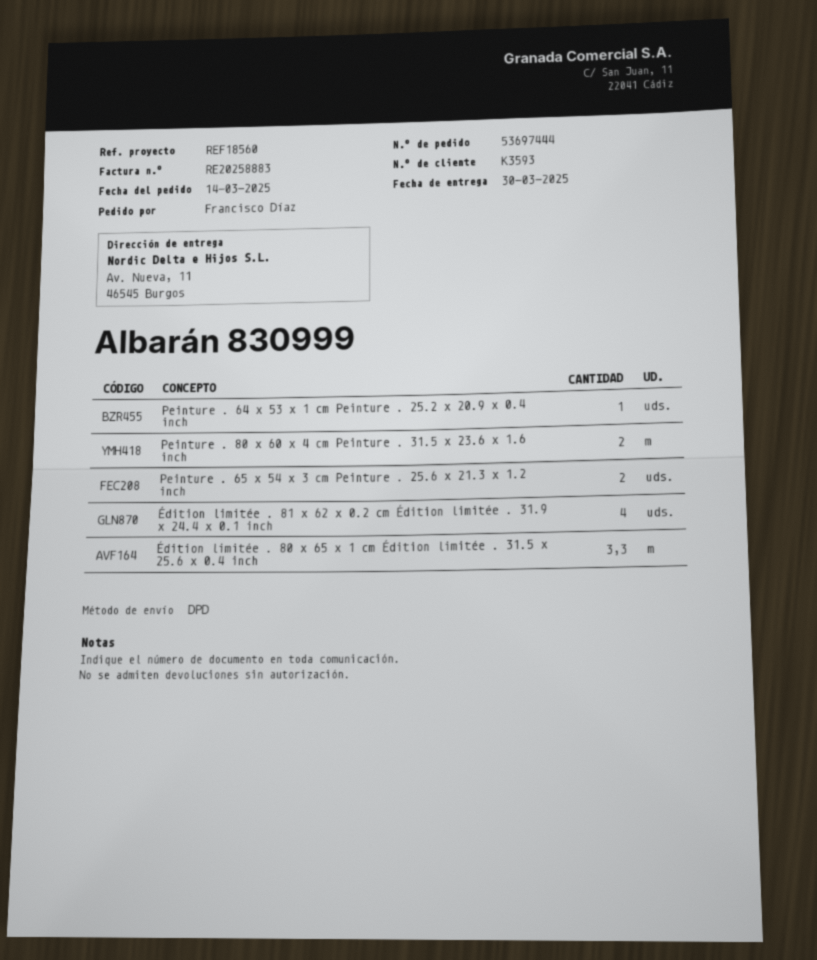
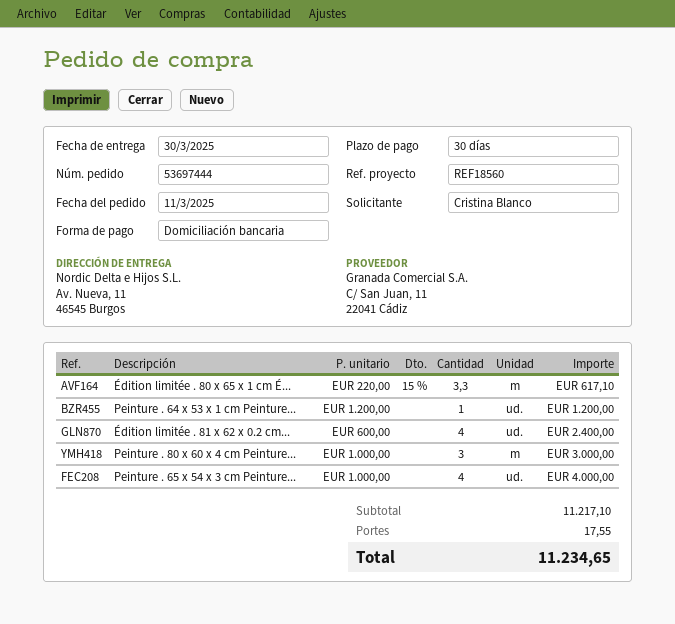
order date: 2025-03-14 -> 2025-03-11
ordered by: Francisco Díaz -> Cristina Blanco
Peinture . 80 x 60 x 4 cm Peinture . 31.5 x 23.6 x 1.6 inch: 2 -> 3
Peinture . 65 x 54 x 3 cm Peinture . 25.6 x 21.3 x 1.2 inch: 2 -> 4

